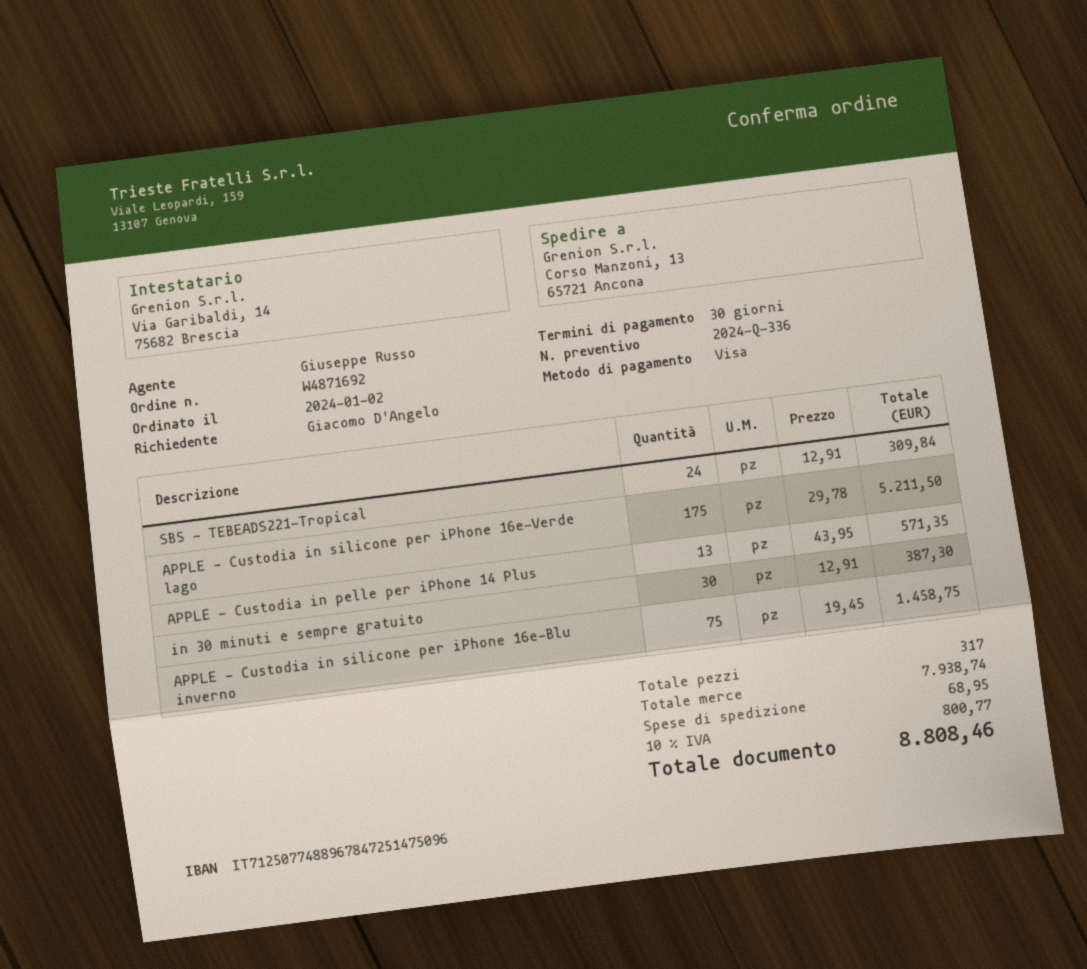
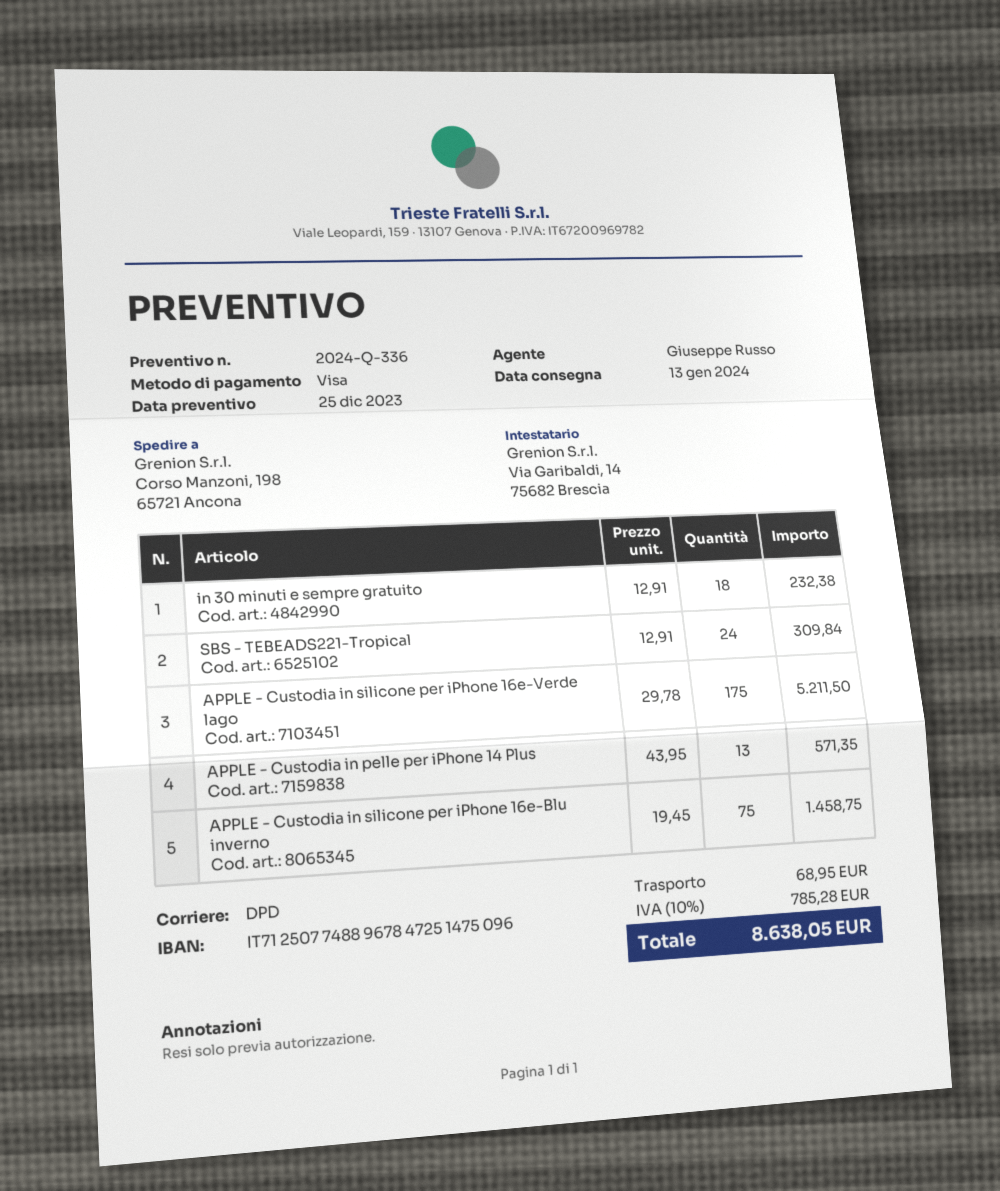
ship to: Corso Manzoni, 13, 65721 Ancona -> Corso Manzoni, 198, 65721 Ancona
in 30 minuti e sempre gratuito: 30 x 12.91 = 387.30 -> 18 x 12.91 = 232.38
tax: 10% = 800.77 -> 10% = 785.28
total: 8808.46 -> 8638.05

